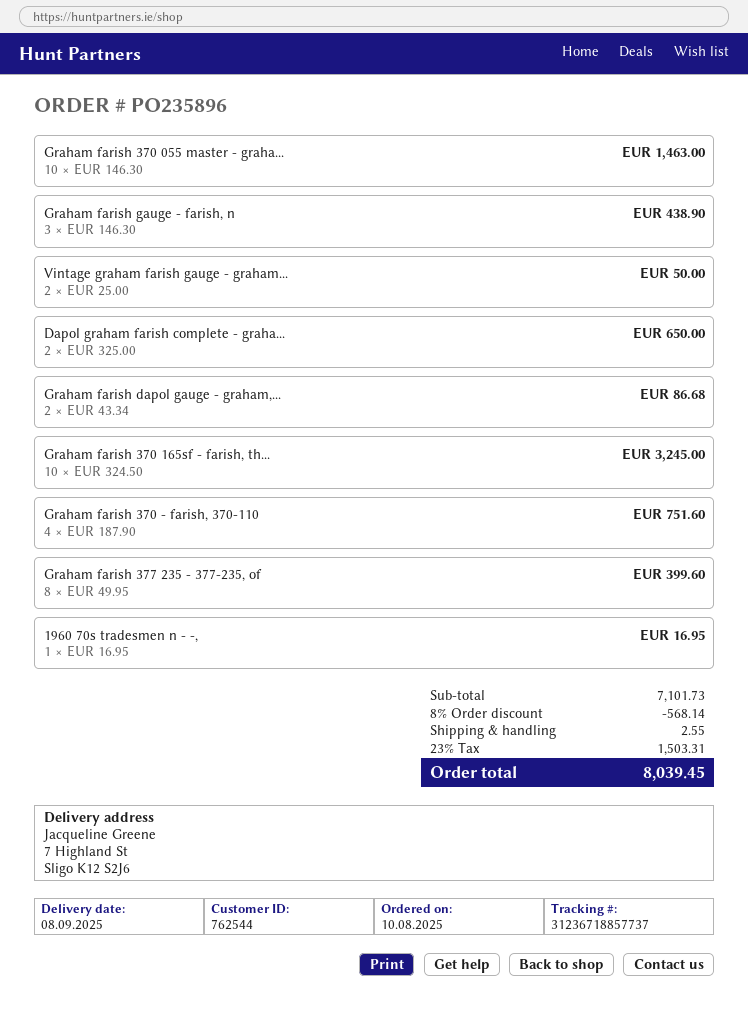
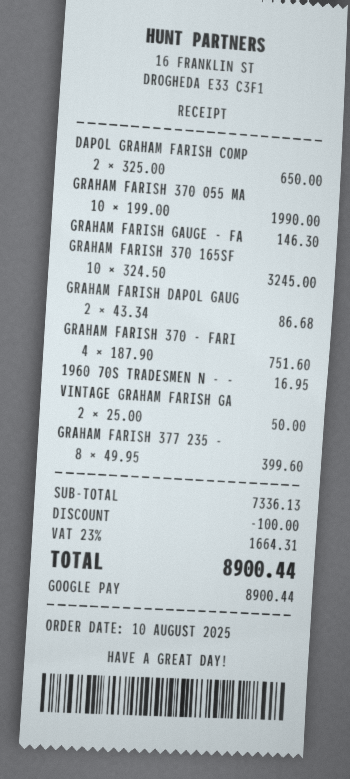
Graham farish 370 055 master - graha...: 10 x 146.30 = 1463.00 -> 10 x 199.00 = 1990.00
Graham farish gauge - farish, n: 3 x 146.30 = 438.90 -> 1 x 146.30 = 146.30
subtotal: 7101.73 -> 7336.13
discount: 568.14 -> 100.00
shipping: 2.55 -> none
tax: 23% = 1503.31 -> 23% = 1664.31
total: 8039.45 -> 8900.44

